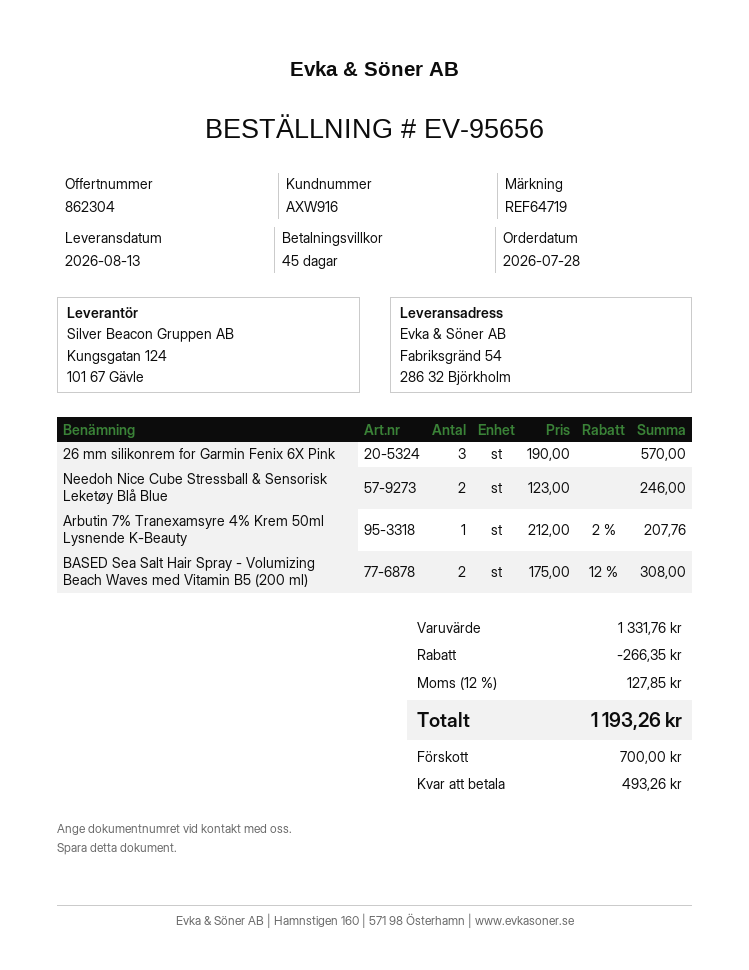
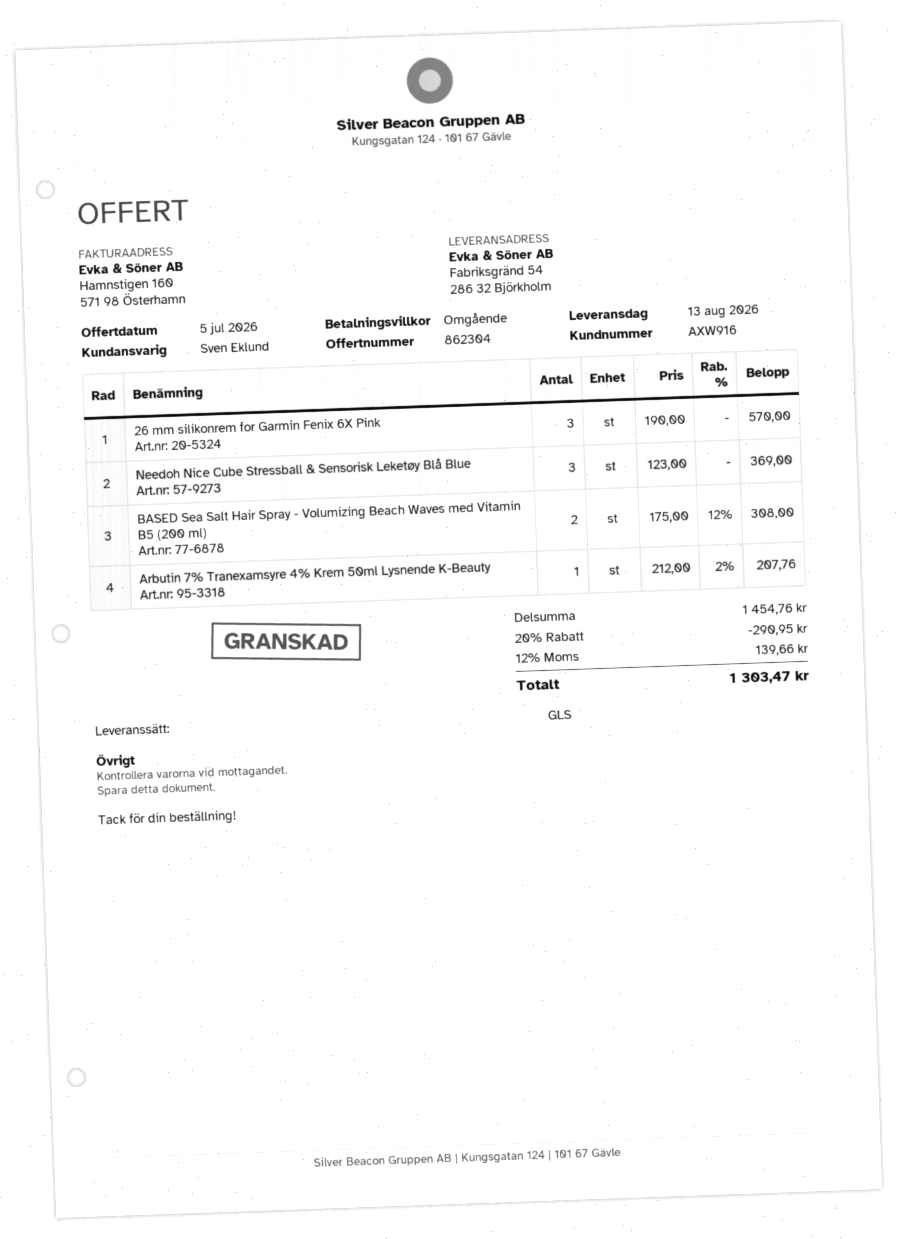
payment terms: 45 days -> on receipt
Needoh Nice Cube Stressball & Sensorisk Leketøy Blå Blue: 2 x 123.00 = 246.00 -> 3 x 123.00 = 369.00
subtotal: 1331.76 -> 1454.76
discount: 266.35 -> 290.95
tax: 12% = 127.85 -> 12% = 139.66
total: 1193.26 -> 1303.47

